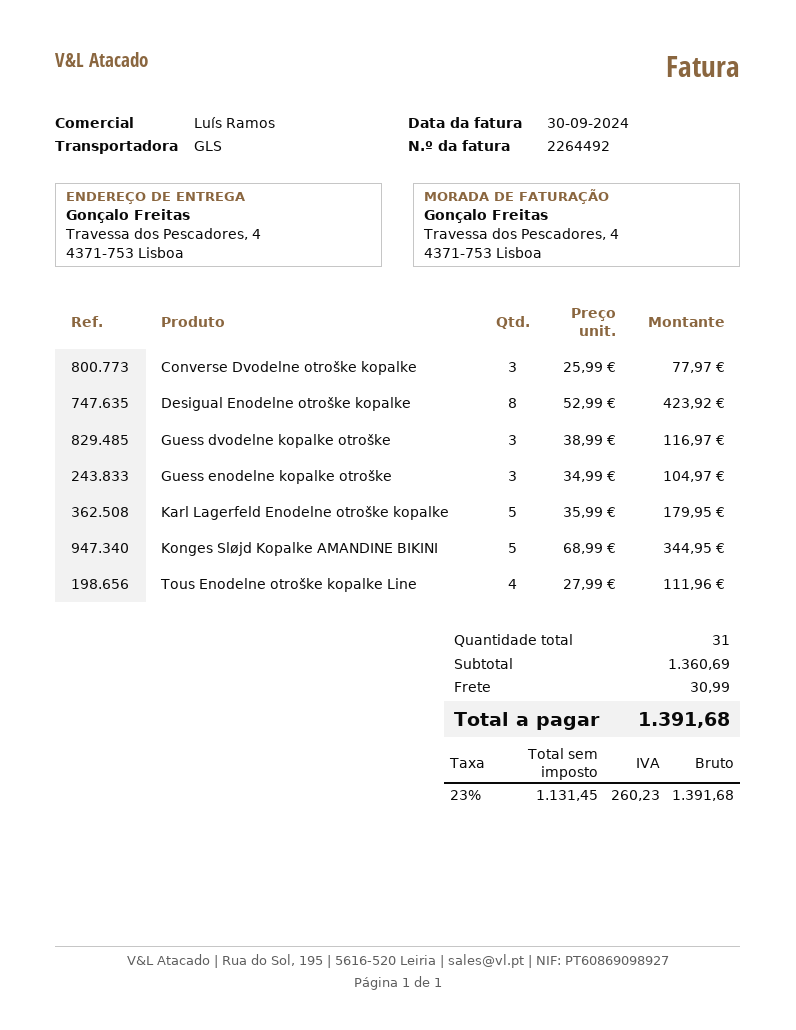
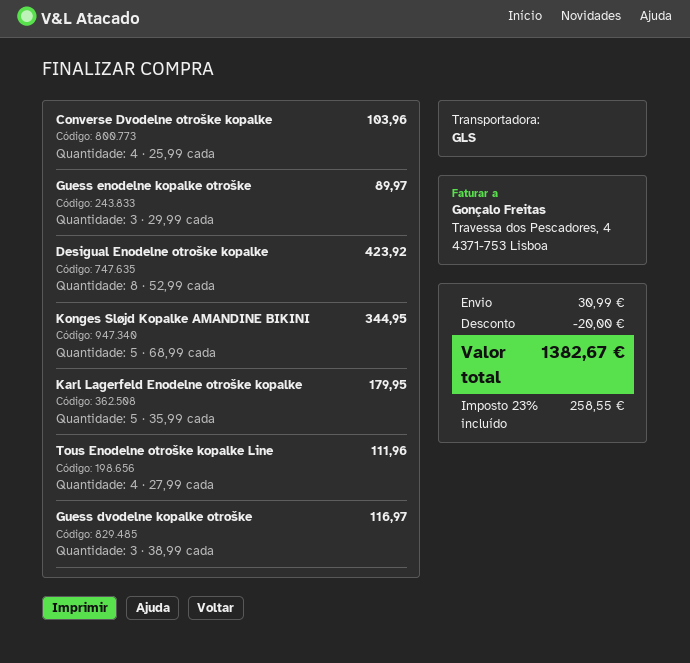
Converse Dvodelne otroške kopalke: 3 x 25.99 = 77.97 -> 4 x 25.99 = 103.96
Guess enodelne kopalke otroške: 3 x 34.99 = 104.97 -> 3 x 29.99 = 89.97
discount: none -> 20.00
tax: 23% = 260.23 -> 23% = 258.55
total: 1391.68 -> 1382.67

